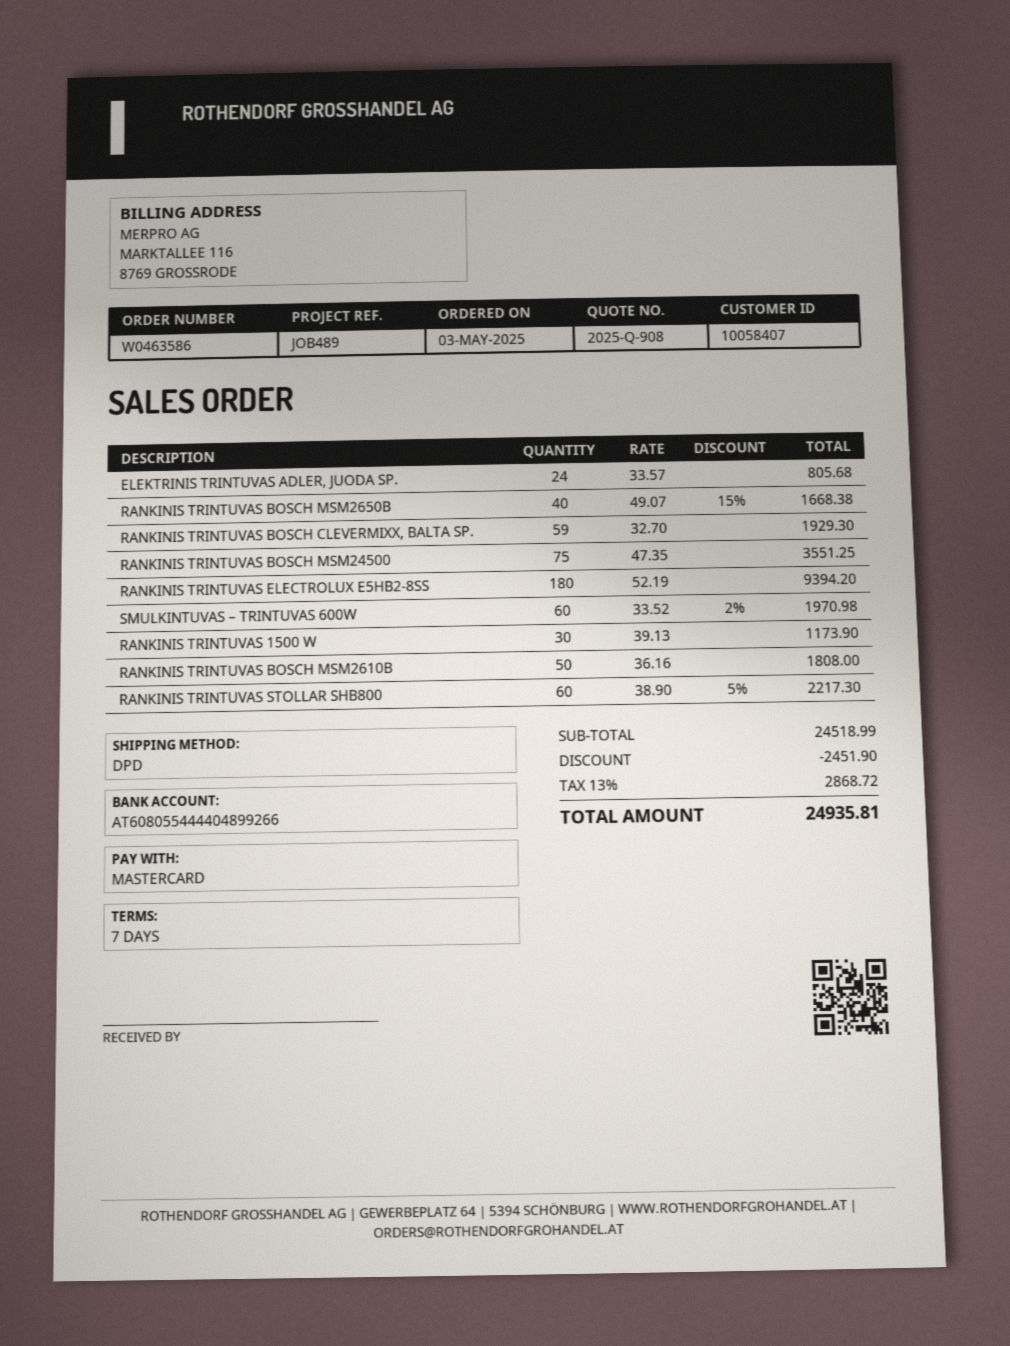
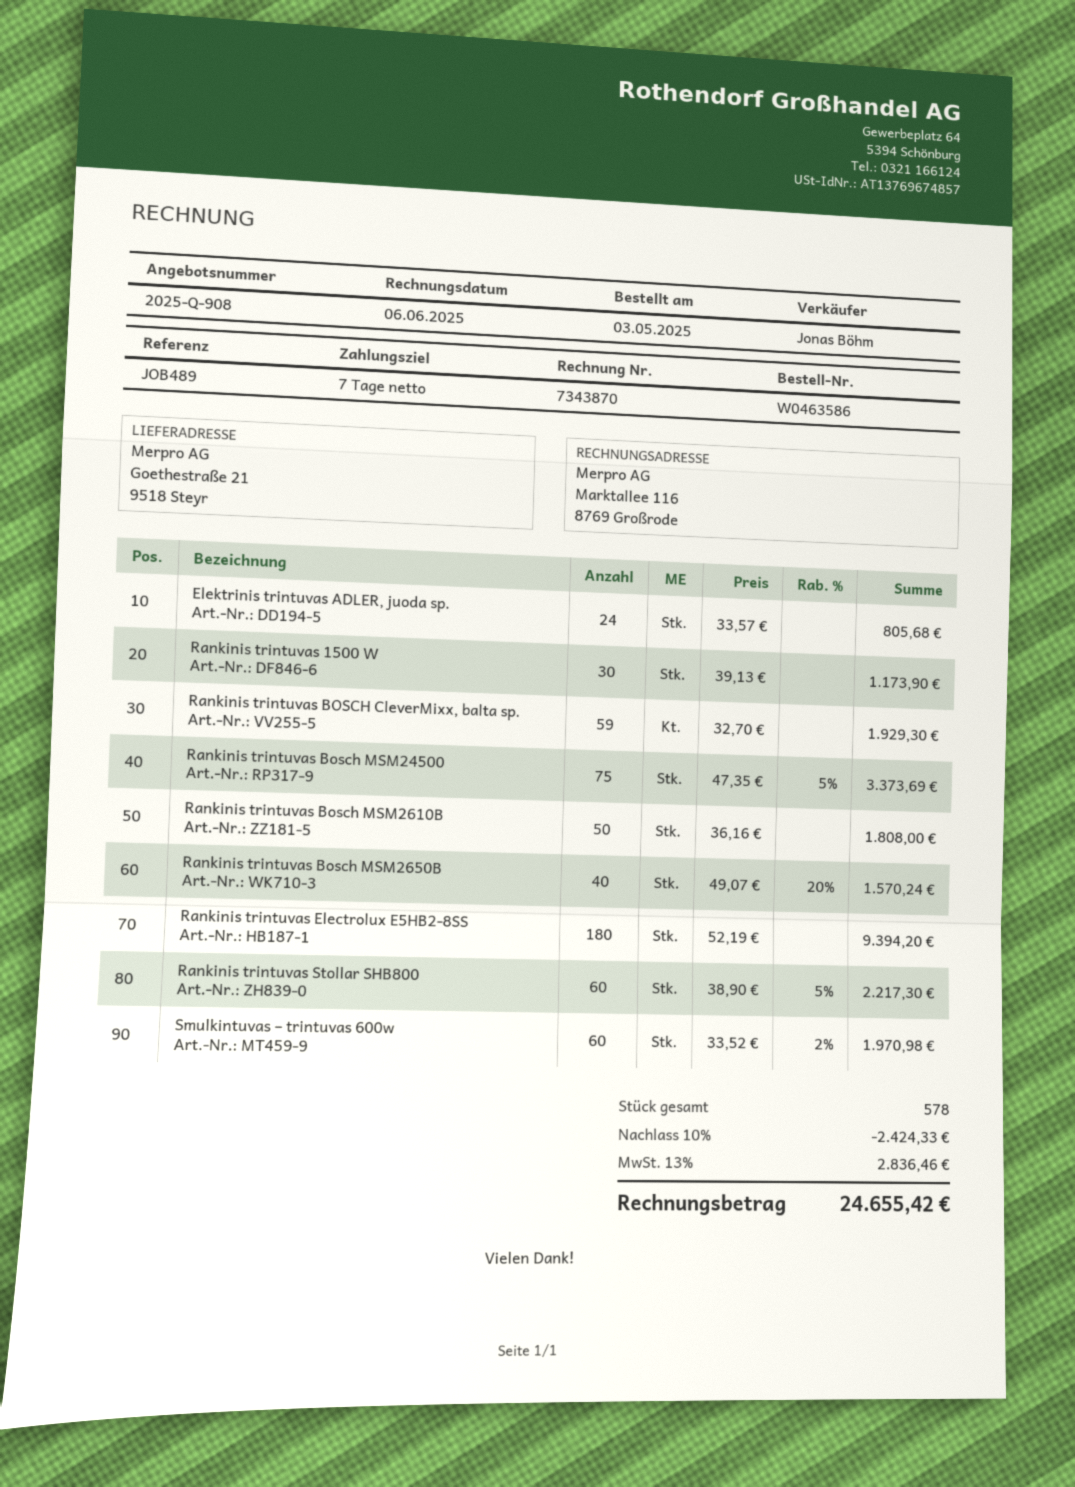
RANKINIS TRINTUVAS BOSCH MSM2650B: 40 x 49.07 - 15% = 1668.38 -> 40 x 49.07 - 20% = 1570.24
RANKINIS TRINTUVAS BOSCH MSM24500: 75 x 47.35 = 3551.25 -> 75 x 47.35 - 5% = 3373.69
discount: 2451.90 -> 2424.33
tax: 13% = 2868.72 -> 13% = 2836.46
total: 24935.81 -> 24655.42

